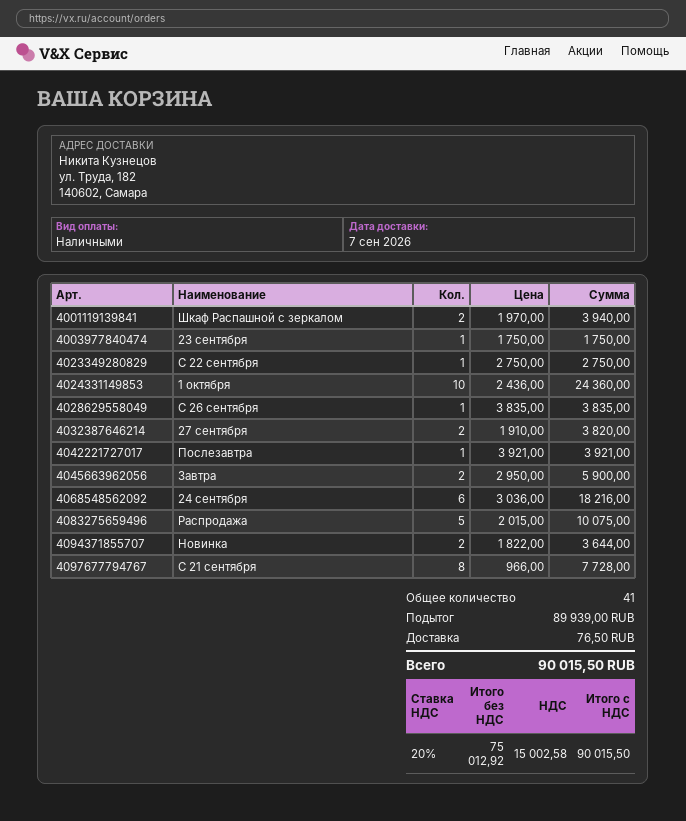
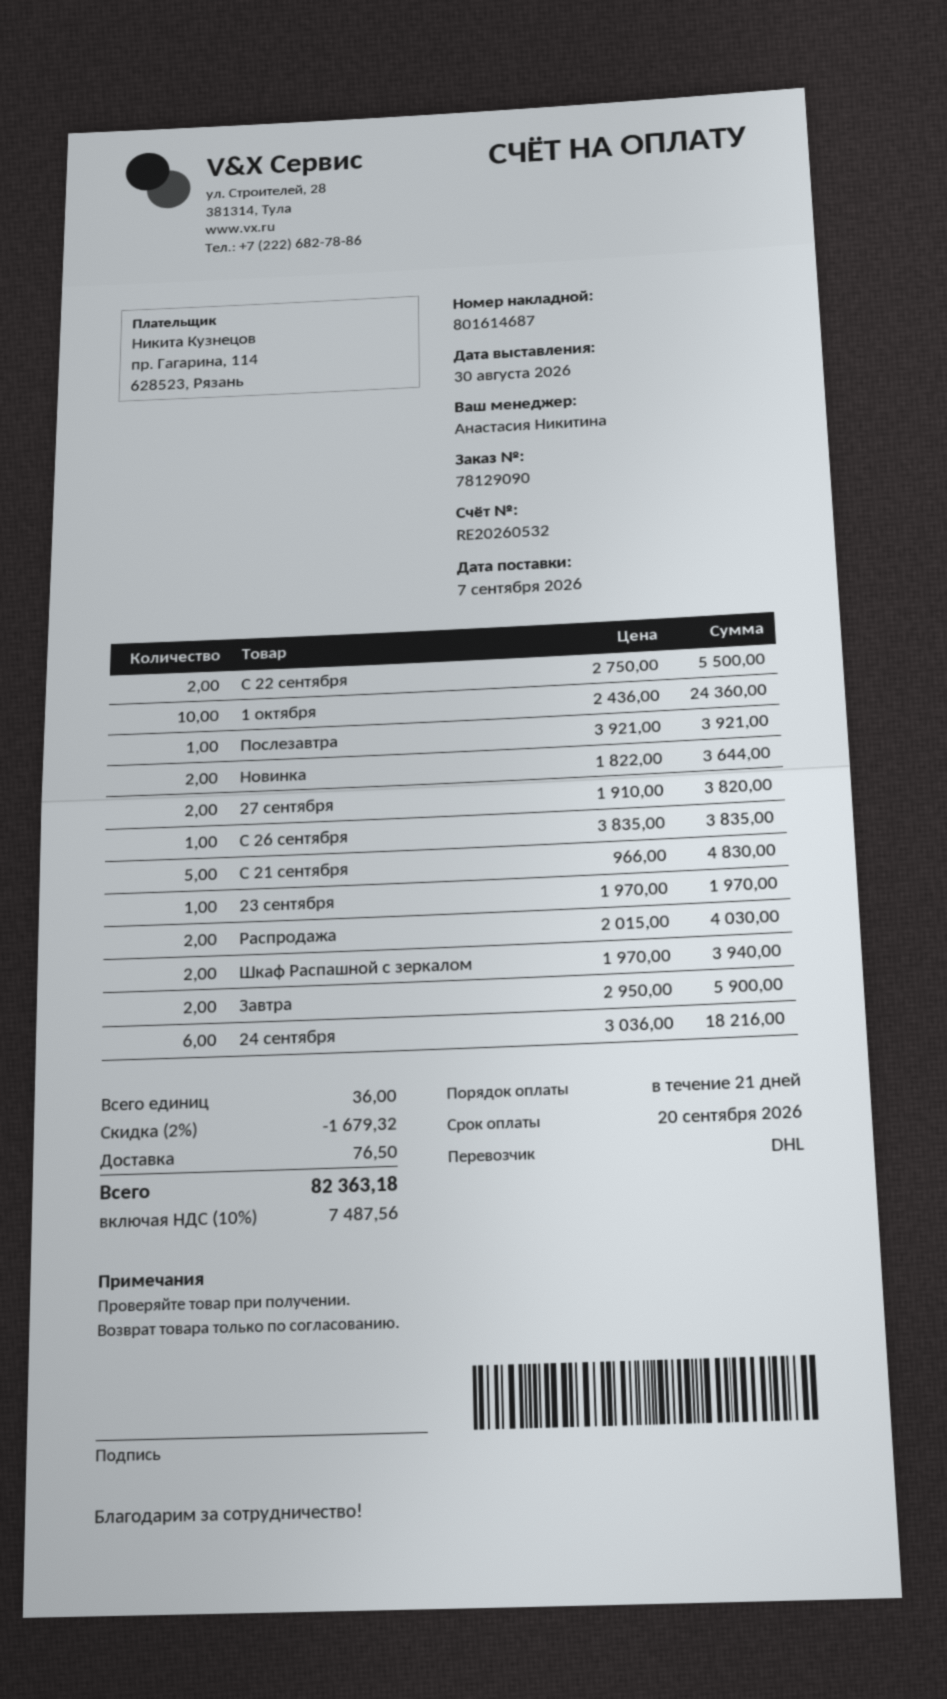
23 сентября: 1 x 1750.00 = 1750.00 -> 1 x 1970.00 = 1970.00
С 22 сентября: 1 x 2750.00 = 2750.00 -> 2 x 2750.00 = 5500.00
Распродажа: 5 x 2015.00 = 10075.00 -> 2 x 2015.00 = 4030.00
С 21 сентября: 8 x 966.00 = 7728.00 -> 5 x 966.00 = 4830.00
total quantity: 41 -> 36
discount: none -> 2% = 1679.32
tax: 20% = 15002.58 -> 10% = 7487.56
total: 90015.50 -> 82363.18

